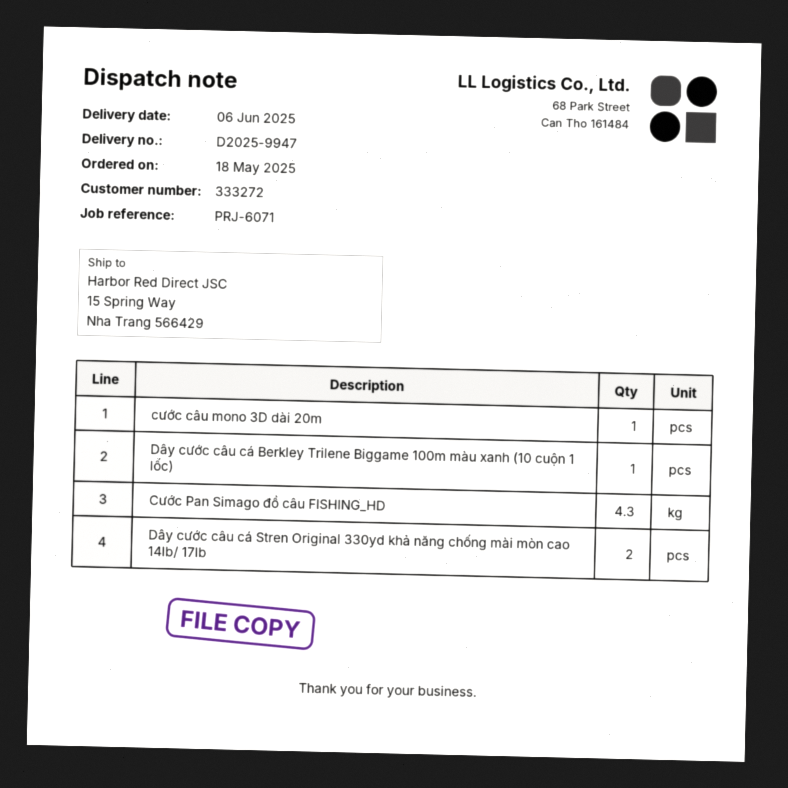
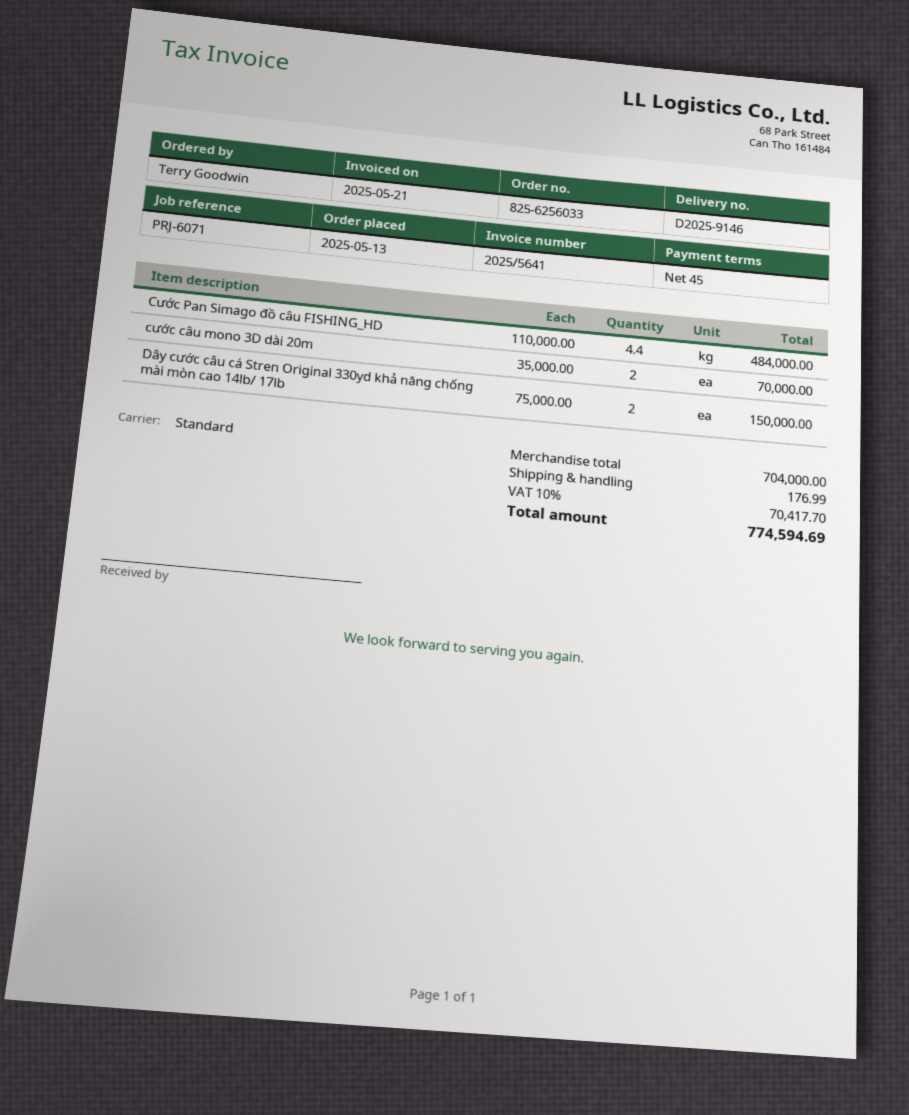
order date: 2025-05-18 -> 2025-05-13
delivery note number: D2025-9947 -> D2025-9146
cước câu mono 3D dài 20m: 1 -> 2
Dây cước câu cá Berkley Trilene Biggame 100m màu xanh (10 cuộn 1 lốc): 1 -> none
Cước Pan Simago đồ câu FISHING_HD: 4.3 -> 4.4

